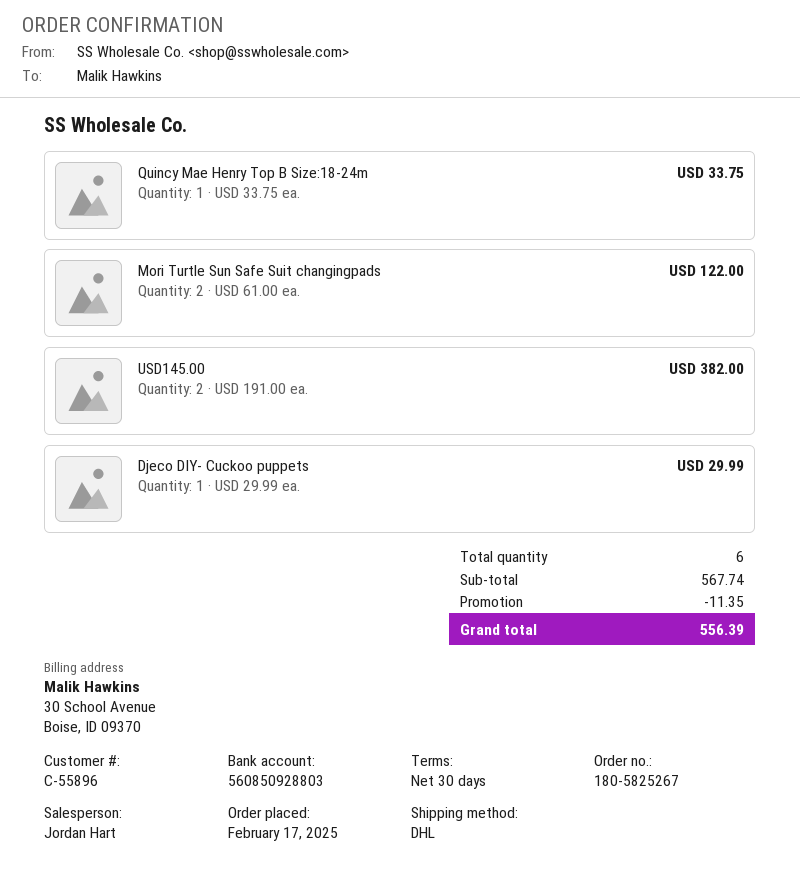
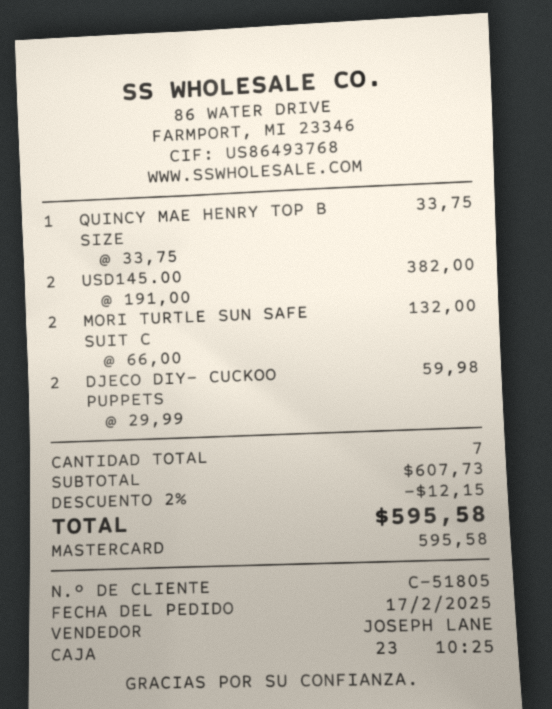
customer number: C-55896 -> C-51805
sales rep: Jordan Hart -> JOSEPH LANE
Mori Turtle Sun Safe Suit changingpads: 2 x 61.00 = 122.00 -> 2 x 66.00 = 132.00
Djeco DIY- Cuckoo puppets: 1 x 29.99 = 29.99 -> 2 x 29.99 = 59.98
total quantity: 6 -> 7
subtotal: 567.74 -> 607.73
discount: 11.35 -> 12.15
total: 556.39 -> 595.58

